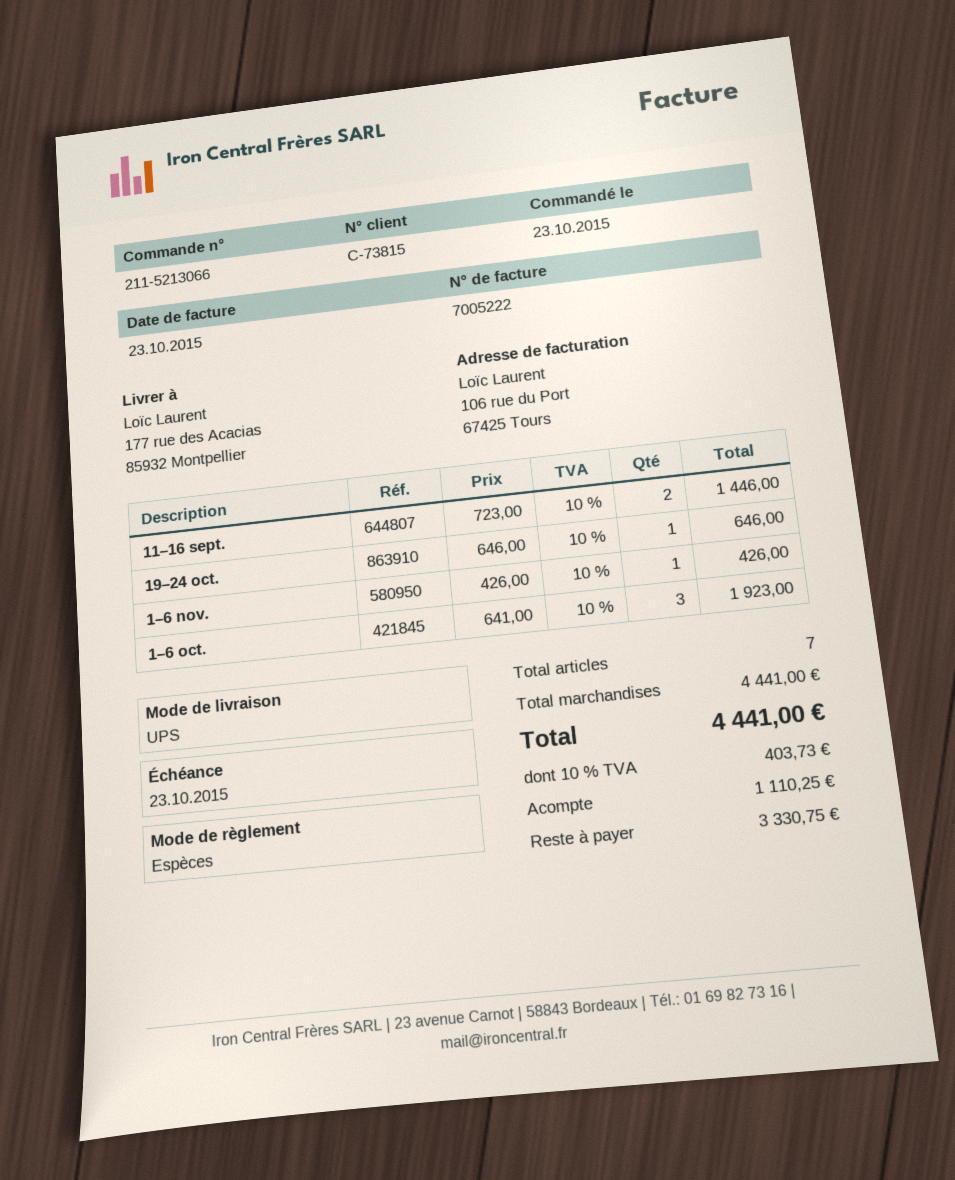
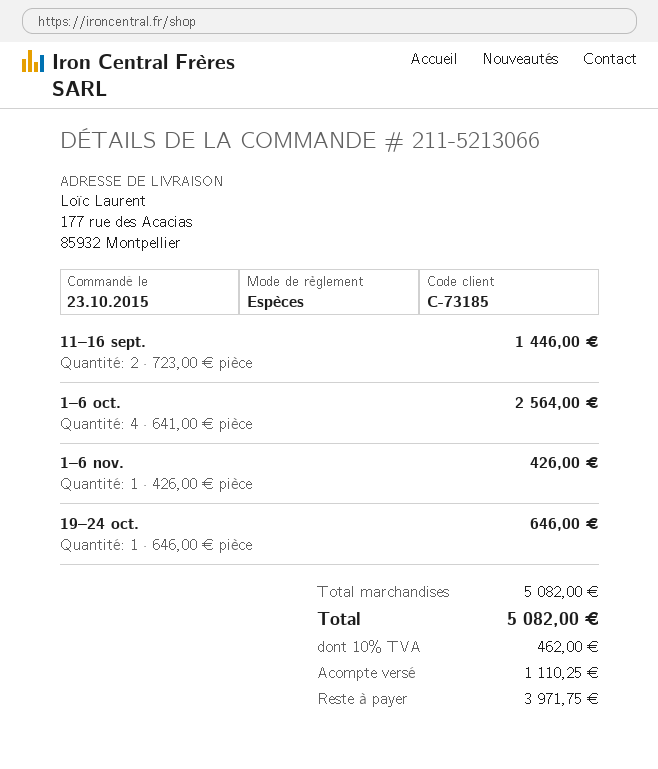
customer number: C-73815 -> C-73185
1–6 oct.: 3 x 641.00 = 1923.00 -> 4 x 641.00 = 2564.00
subtotal: 4441.00 -> 5082.00
tax: 10% = 403.73 -> 10% = 462.00
total: 4441.00 -> 5082.00
balance: 3330.75 -> 3971.75

